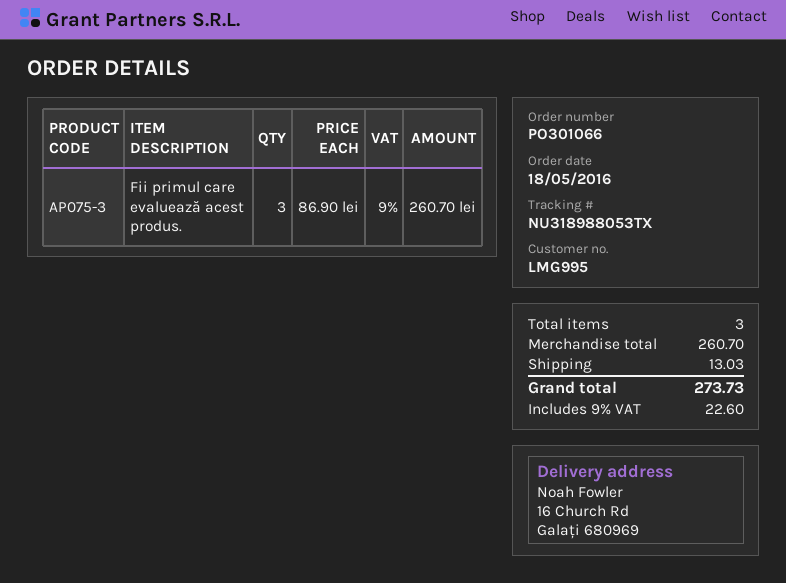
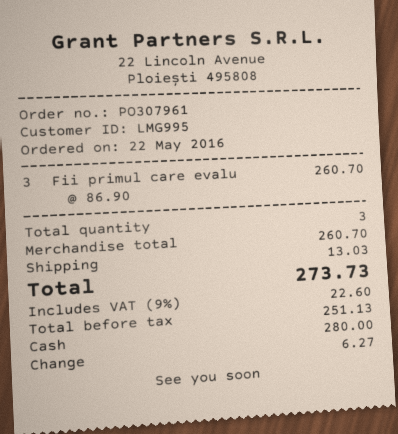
order number: PO301066 -> PO307961
order date: 2016-05-18 -> 2016-05-22

